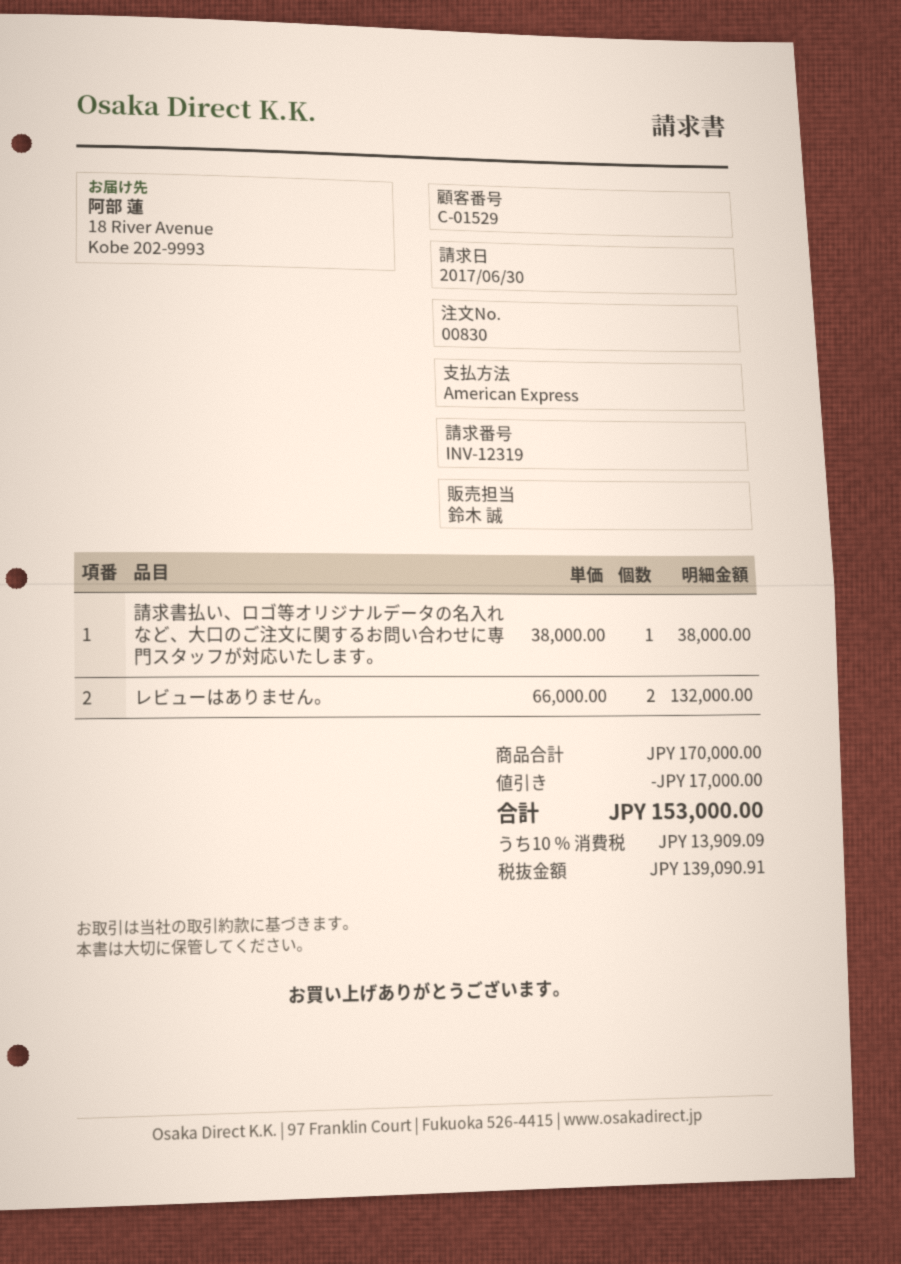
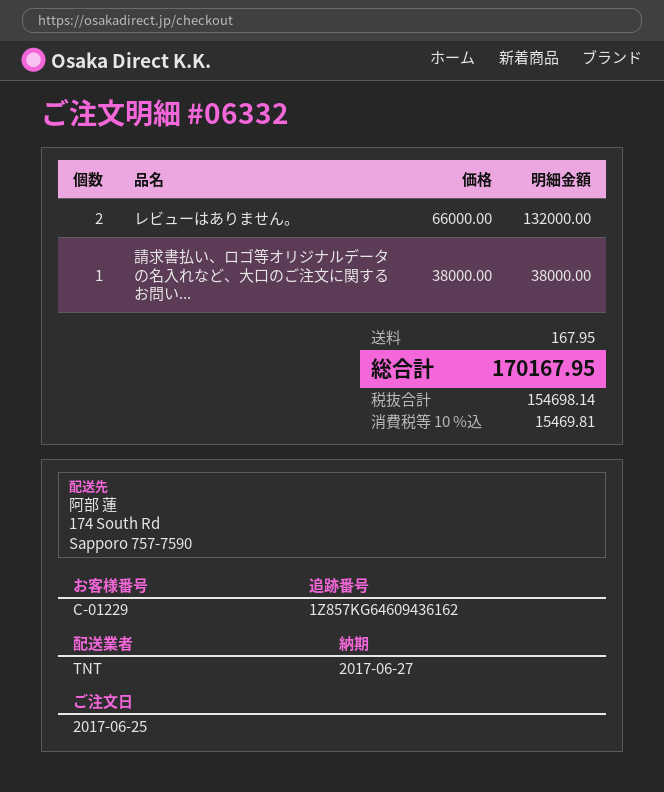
order number: 00830 -> 06332
customer number: C-01529 -> C-01229
ship to: 18 River Avenue, Kobe 202-9993 -> 174 South Rd, Sapporo 757-7590
discount: 17000.00 -> none
shipping: none -> 167.95
net: 139090.91 -> 154698.14
tax: 10% = 13909.09 -> 10% = 15469.81
total: 153000.00 -> 170167.95

